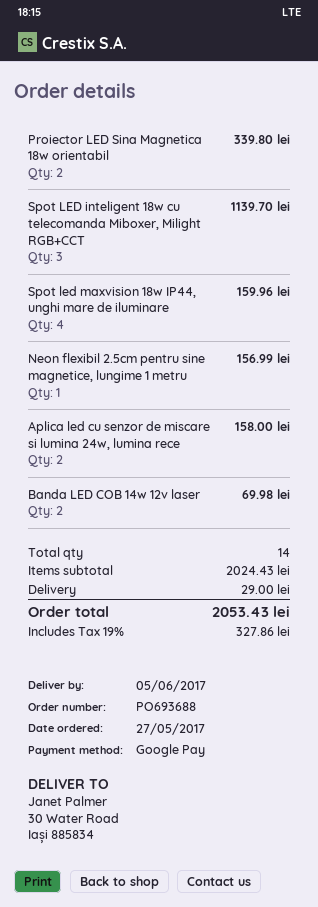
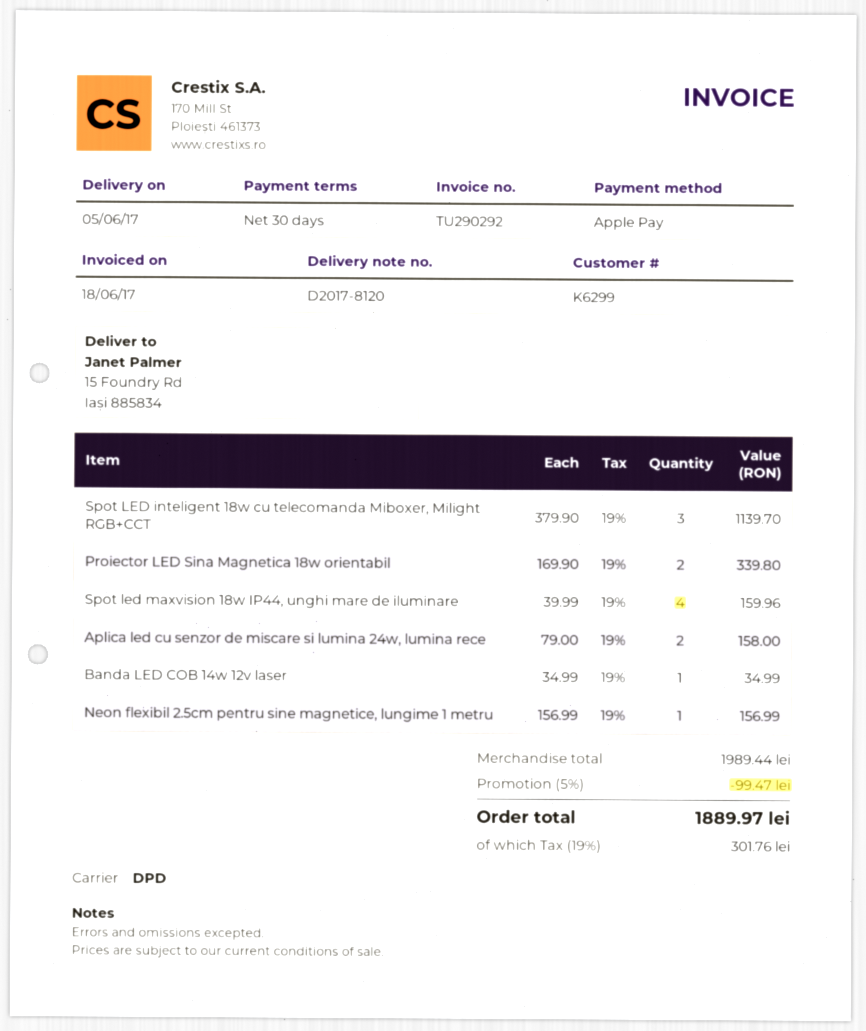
payment method: Google Pay -> Apple Pay
ship to: 30 Water Road, Iași 885834 -> 15 Foundry Rd, Iași 885834
Banda LED COB 14w 12v laser: 2 for 69.98 -> 1 for 34.99
subtotal: 2024.43 -> 1989.44
discount: none -> 5% = 99.47
shipping: 29.00 -> none
tax: 19% = 327.86 -> 19% = 301.76
total: 2053.43 -> 1889.97

